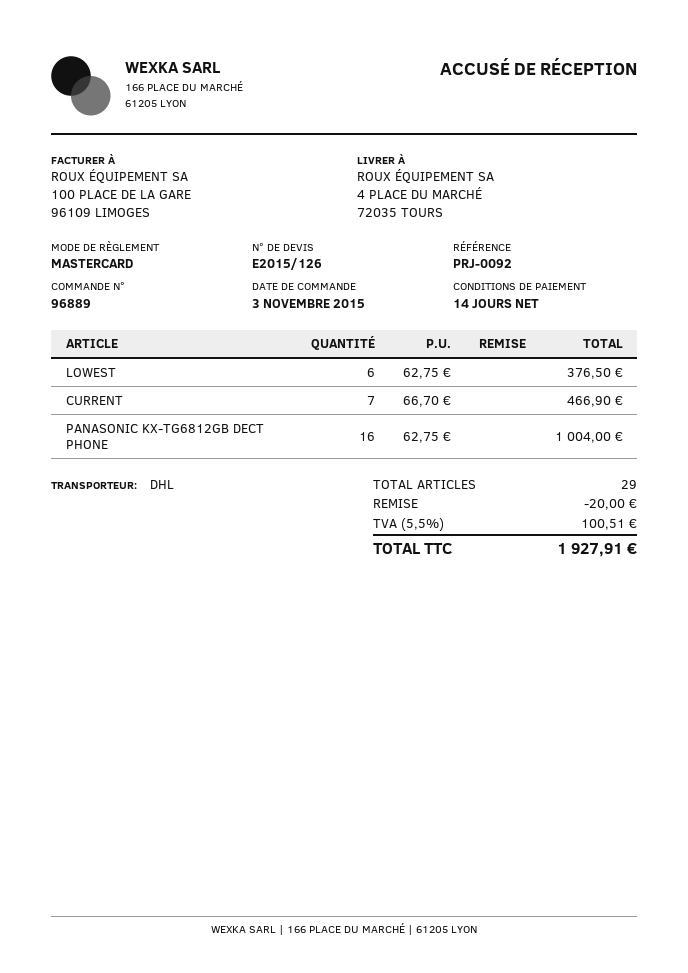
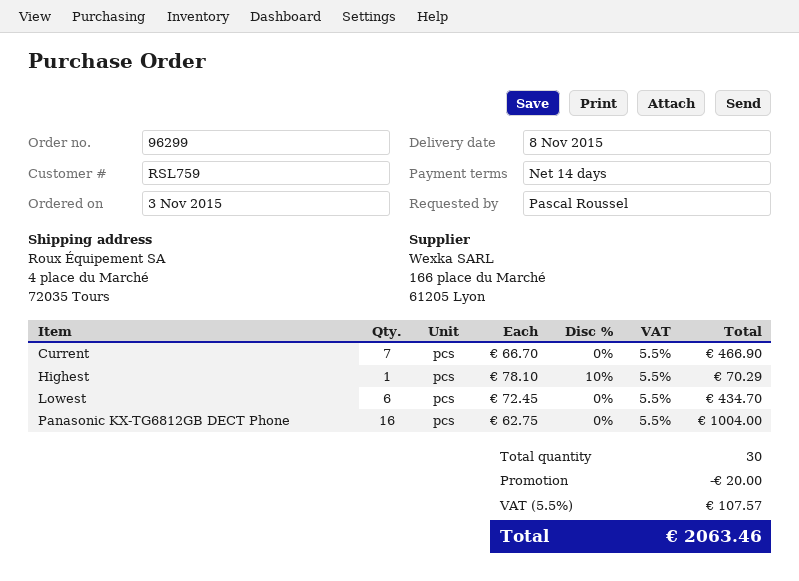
order number: 96889 -> 96299
LOWEST: 6 x 62.75 = 376.50 -> 6 x 72.45 = 434.70
Highest: none -> 1 x 78.10 - 10% = 70.29
total quantity: 29 -> 30
tax: 5.5% = 100.51 -> 5.5% = 107.57
total: 1927.91 -> 2063.46

